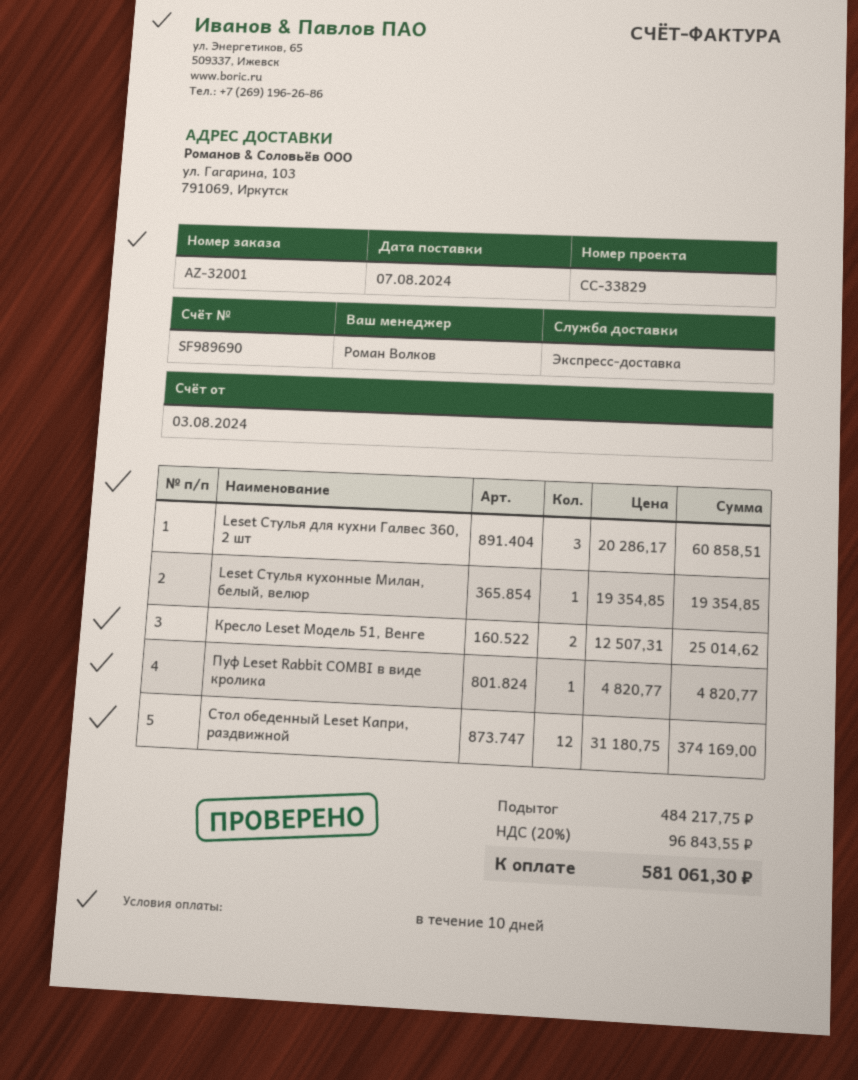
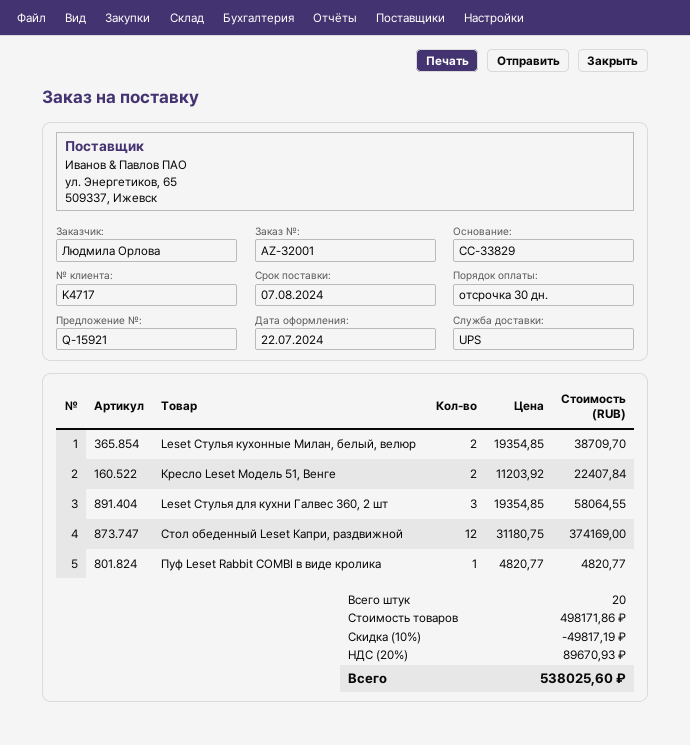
payment terms: 10 days -> 30 days
shipping method: express -> UPS
Leset Стулья для кухни Галвес 360, 2 шт: 3 x 20286.17 = 60858.51 -> 3 x 19354.85 = 58064.55
Leset Стулья кухонные Милан, белый, велюр: 1 x 19354.85 = 19354.85 -> 2 x 19354.85 = 38709.70
Кресло Leset Модель 51, Венге: 2 x 12507.31 = 25014.62 -> 2 x 11203.92 = 22407.84
subtotal: 484217.75 -> 498171.86
discount: none -> 10% = 49817.19
tax: 20% = 96843.55 -> 20% = 89670.93
total: 581061.30 -> 538025.60

